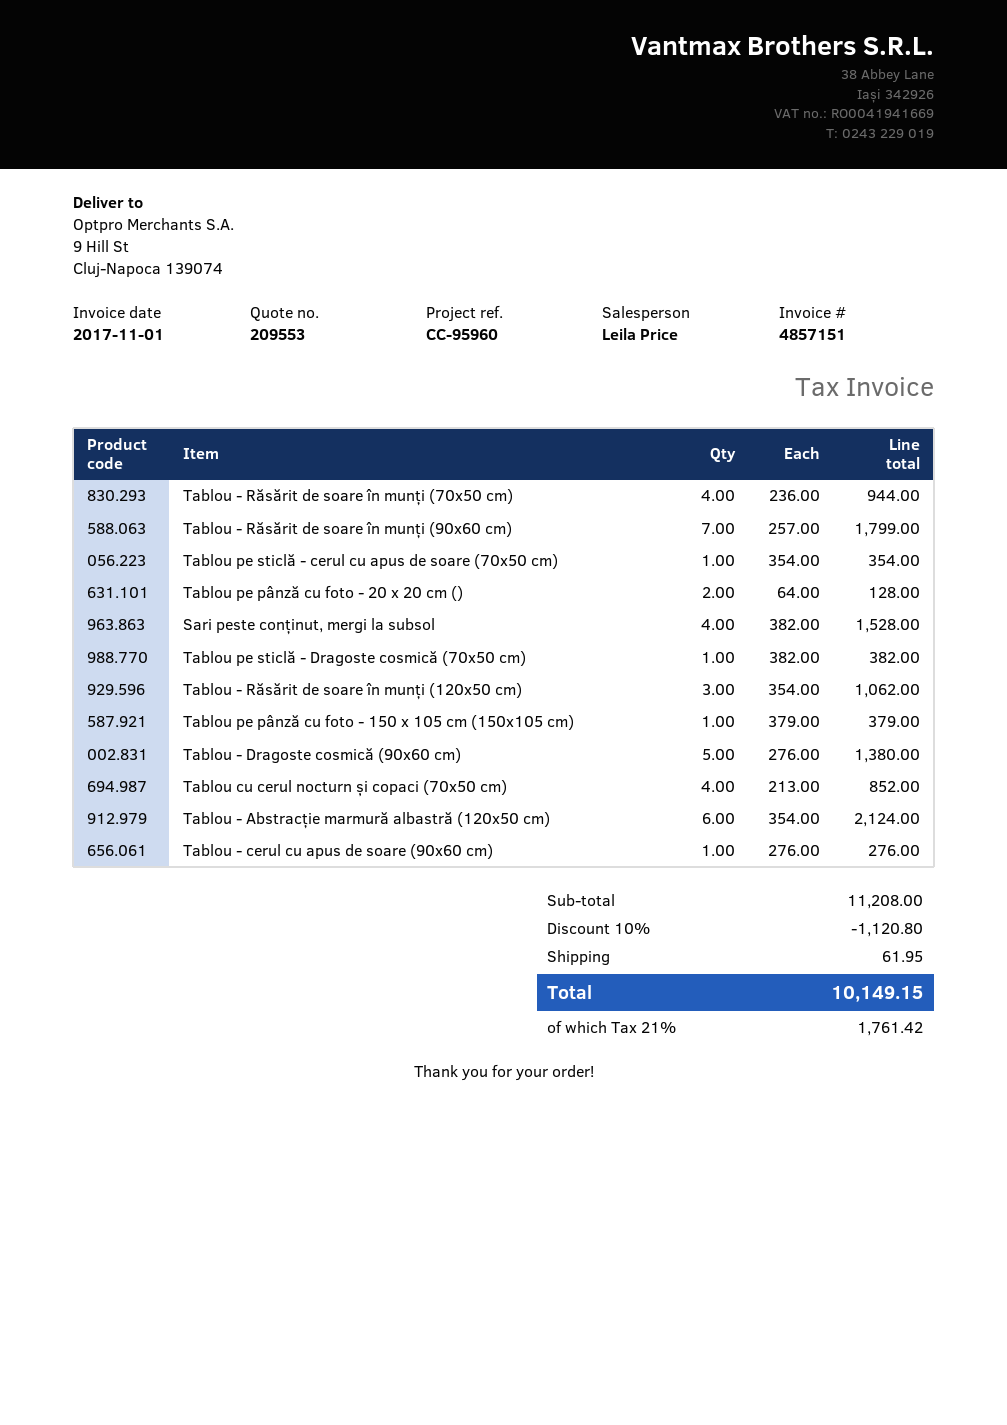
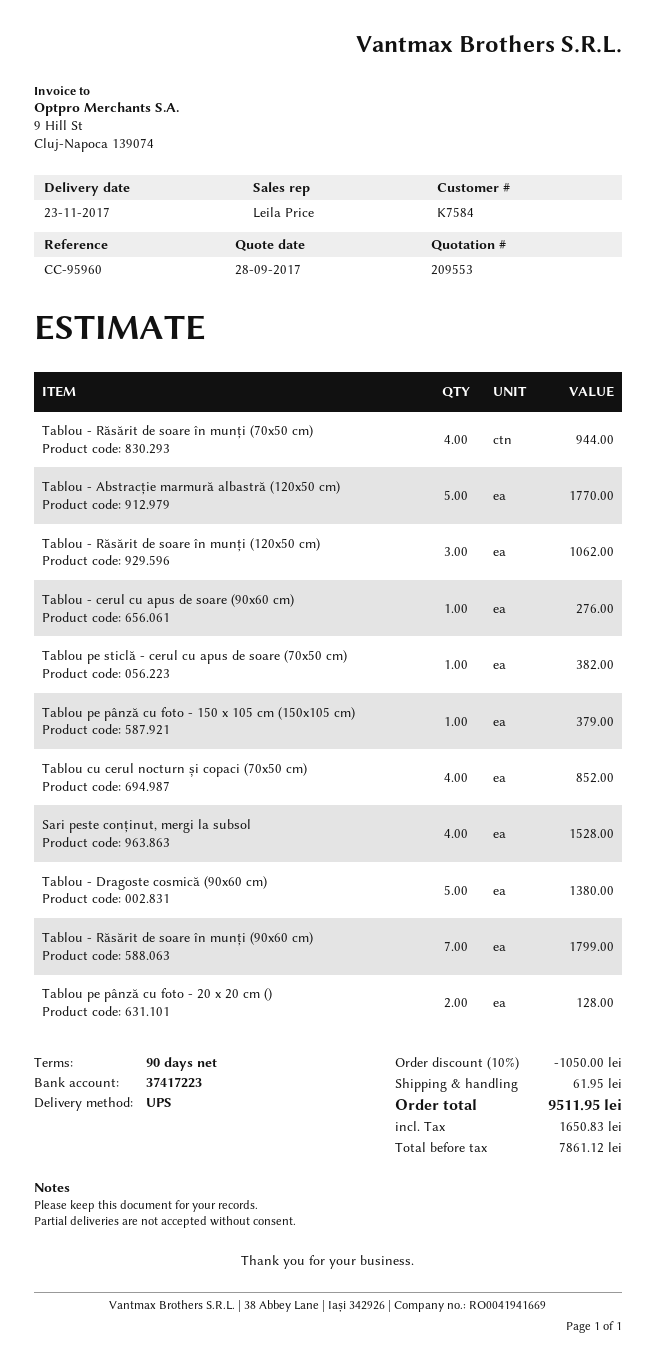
Tablou pe sticlă - cerul cu apus de soare (70x50 cm): 1 for 354.00 -> 1 for 382.00
Tablou pe sticlă - Dragoste cosmică (70x50 cm): 1 for 382.00 -> none
Tablou - Abstracție marmură albastră (120x50 cm): 6 for 2124.00 -> 5 for 1770.00
discount: 10% = 1120.80 -> 10% = 1050.00
tax: 1761.42 -> 1650.83
total: 10149.15 -> 9511.95

